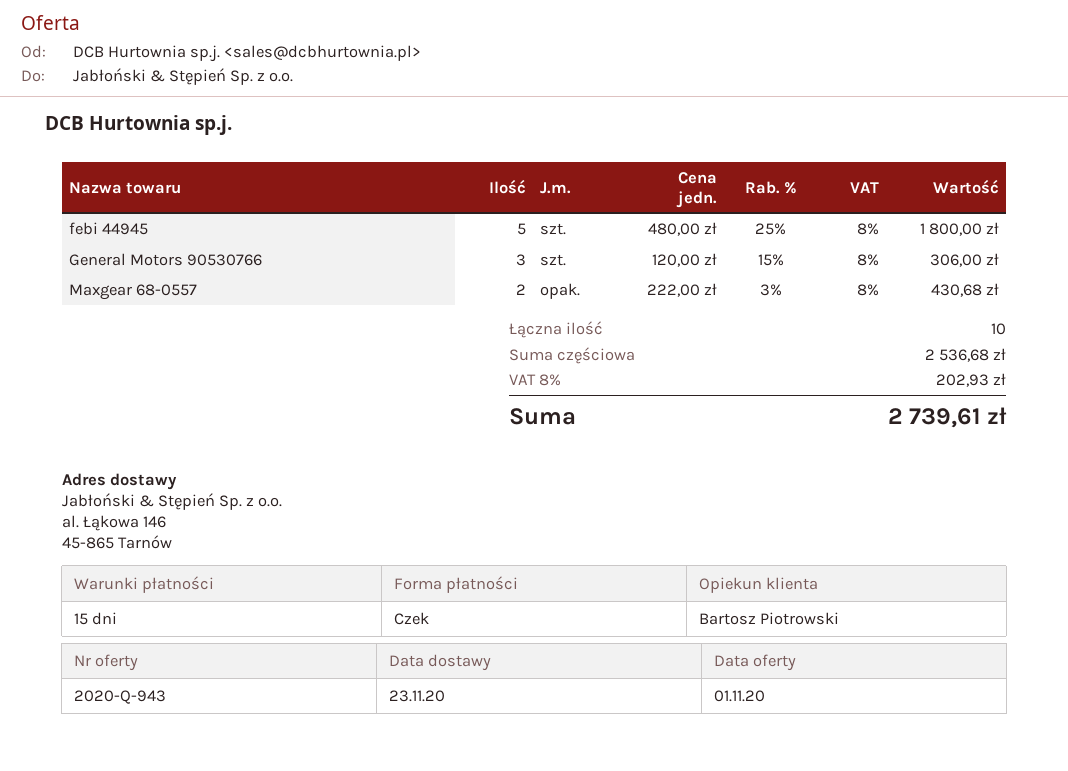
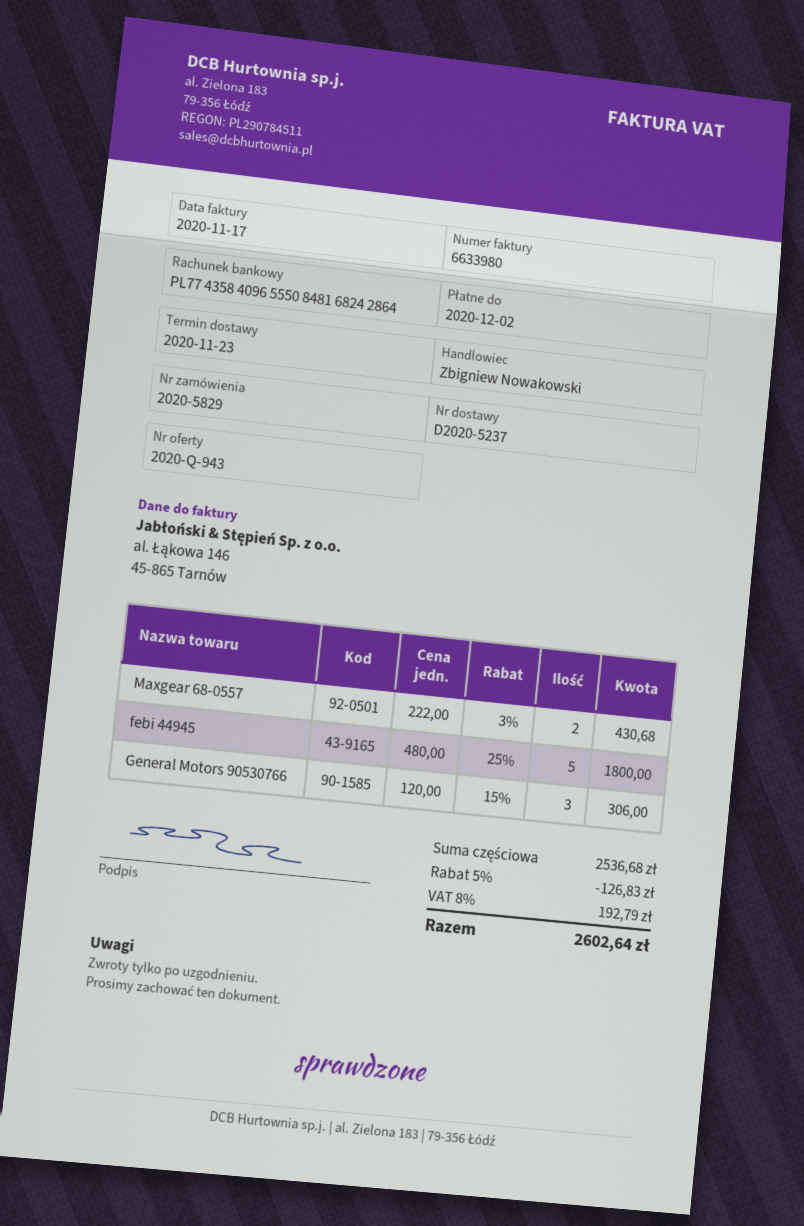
sales rep: Bartosz Piotrowski -> Zbigniew Nowakowski
discount: none -> 5% = 126.83
tax: 8% = 202.93 -> 8% = 192.79
total: 2739.61 -> 2602.64

